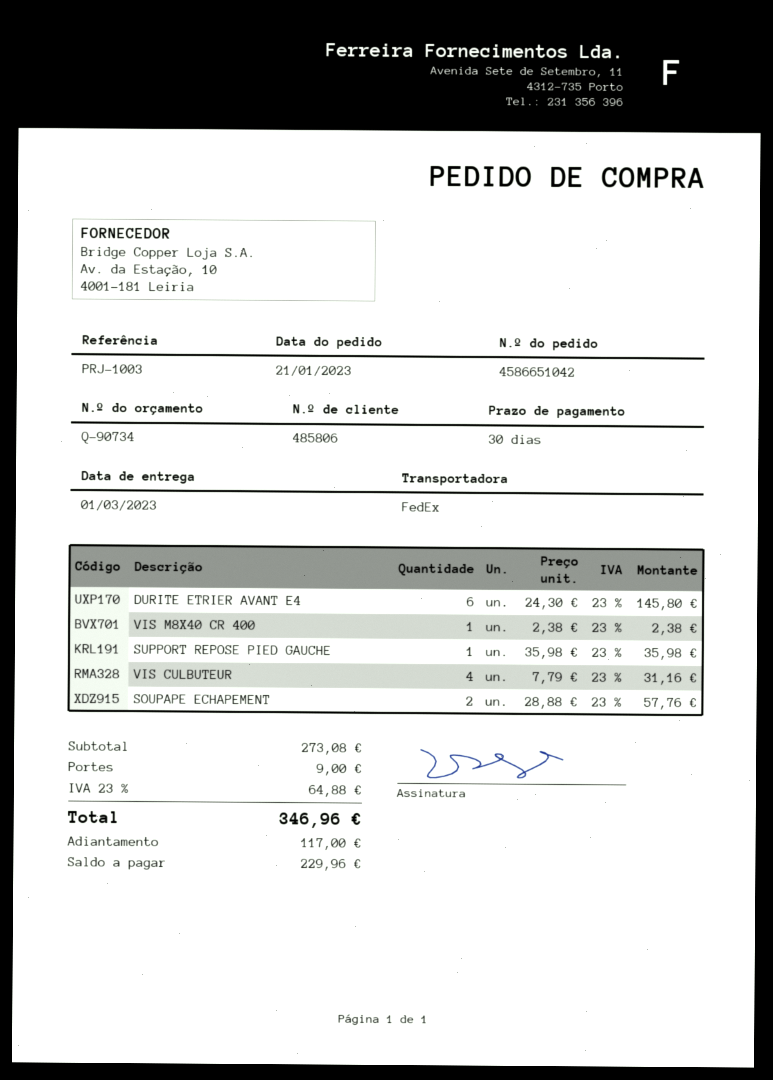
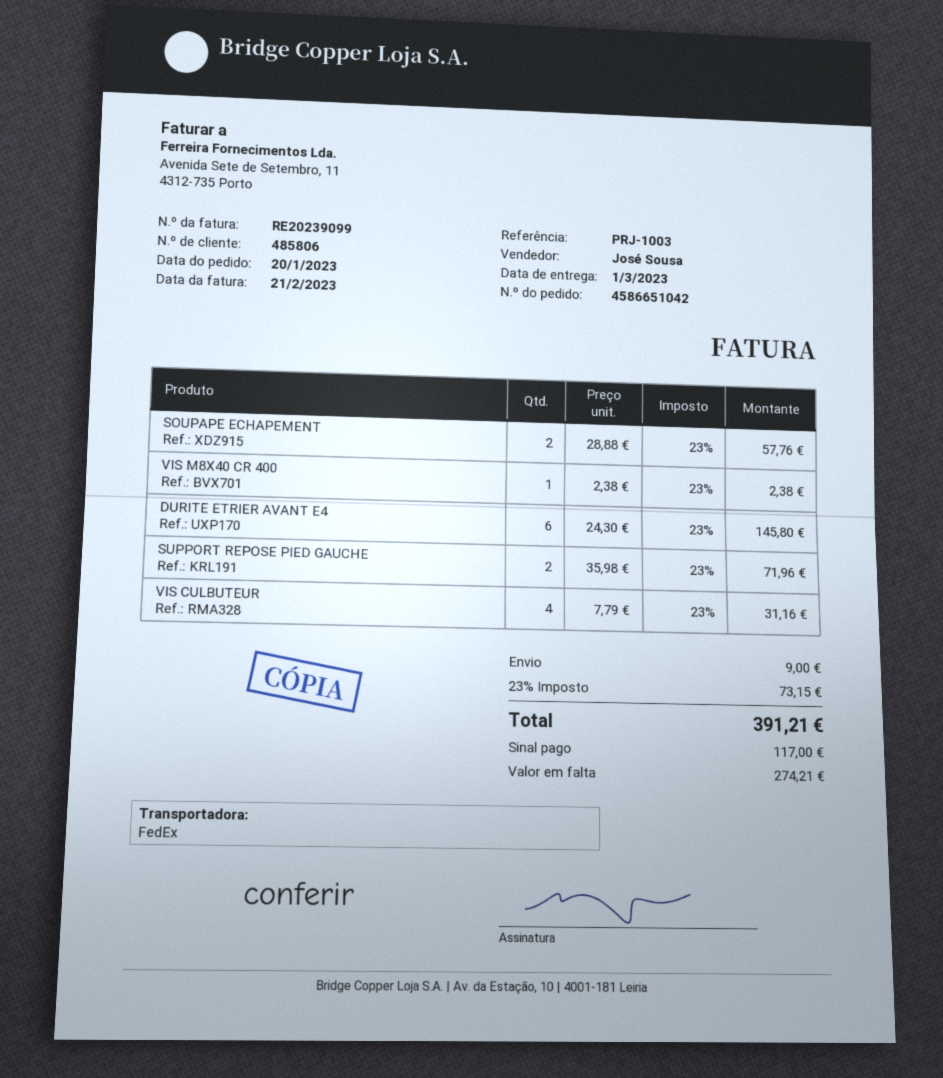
order date: 2023-01-21 -> 2023-01-20
SUPPORT REPOSE PIED GAUCHE: 1 x 35.98 = 35.98 -> 2 x 35.98 = 71.96
tax: 23% = 64.88 -> 23% = 73.15
total: 346.96 -> 391.21
balance: 229.96 -> 274.21

